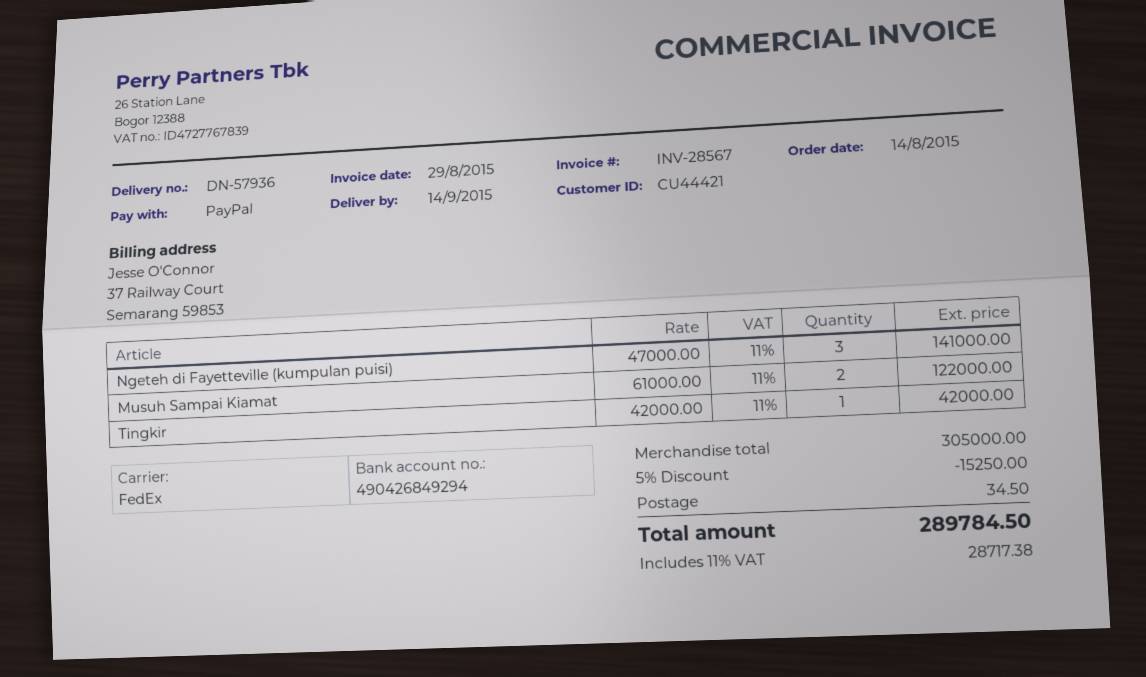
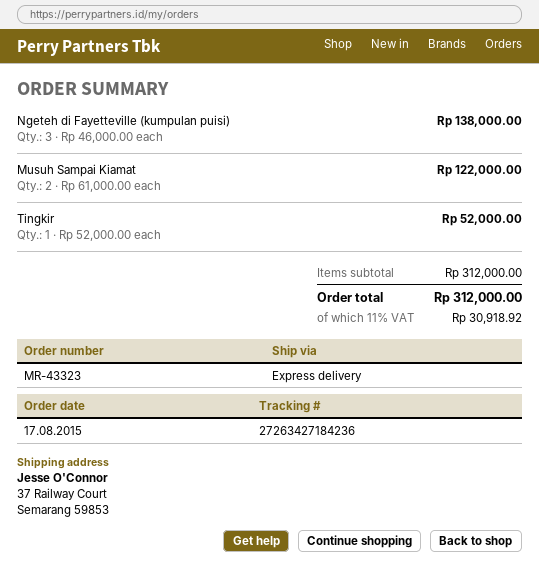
order date: 2015-08-14 -> 2015-08-17
shipping method: FedEx -> express
Ngeteh di Fayetteville (kumpulan puisi): 3 x 47000.00 = 141000.00 -> 3 x 46000.00 = 138000.00
Tingkir: 1 x 42000.00 = 42000.00 -> 1 x 52000.00 = 52000.00
subtotal: 305000.00 -> 312000.00
discount: 5% = 15250.00 -> none
shipping: 34.50 -> none
tax: 11% = 28717.38 -> 11% = 30918.92
total: 289784.50 -> 312000.00

